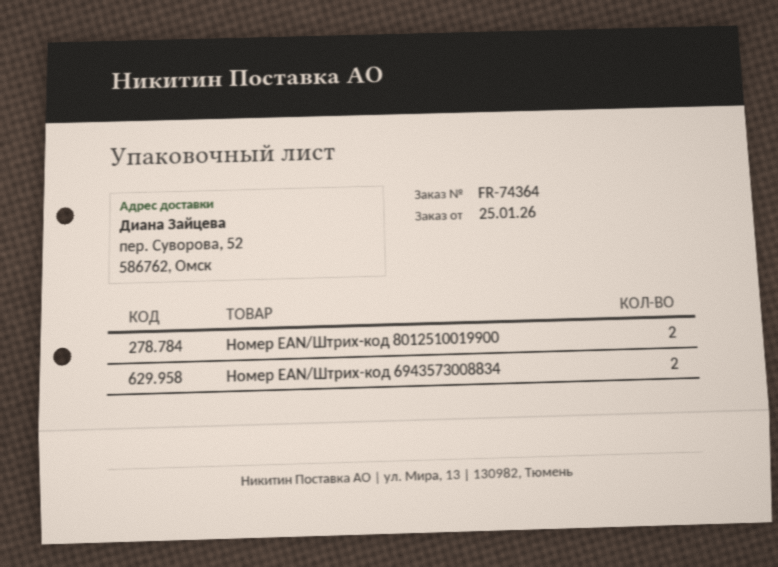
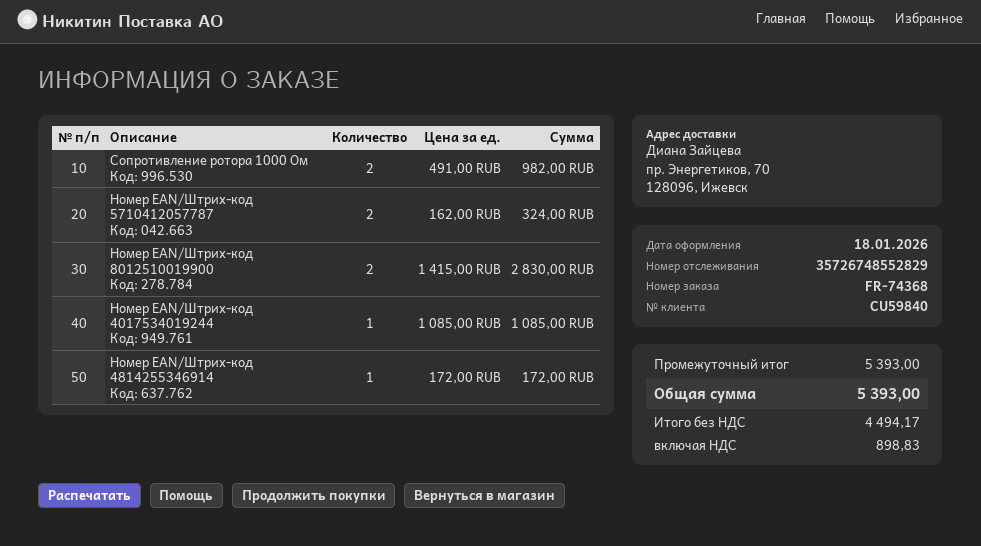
order number: FR-74364 -> FR-74368
order date: 2026-01-25 -> 2026-01-18
ship to: пер. Суворова, 52, 586762, Омск -> пр. Энергетиков, 70, 128096, Ижевск
Номер EAN/Штрих-код 6943573008834: 2 -> none
Сопротивление ротора 1000 Ом: none -> 2
Номер EAN/Штрих-код 5710412057787: none -> 2
Номер EAN/Штрих-код 4017534019244: none -> 1
Номер EAN/Штрих-код 4814255346914: none -> 1

